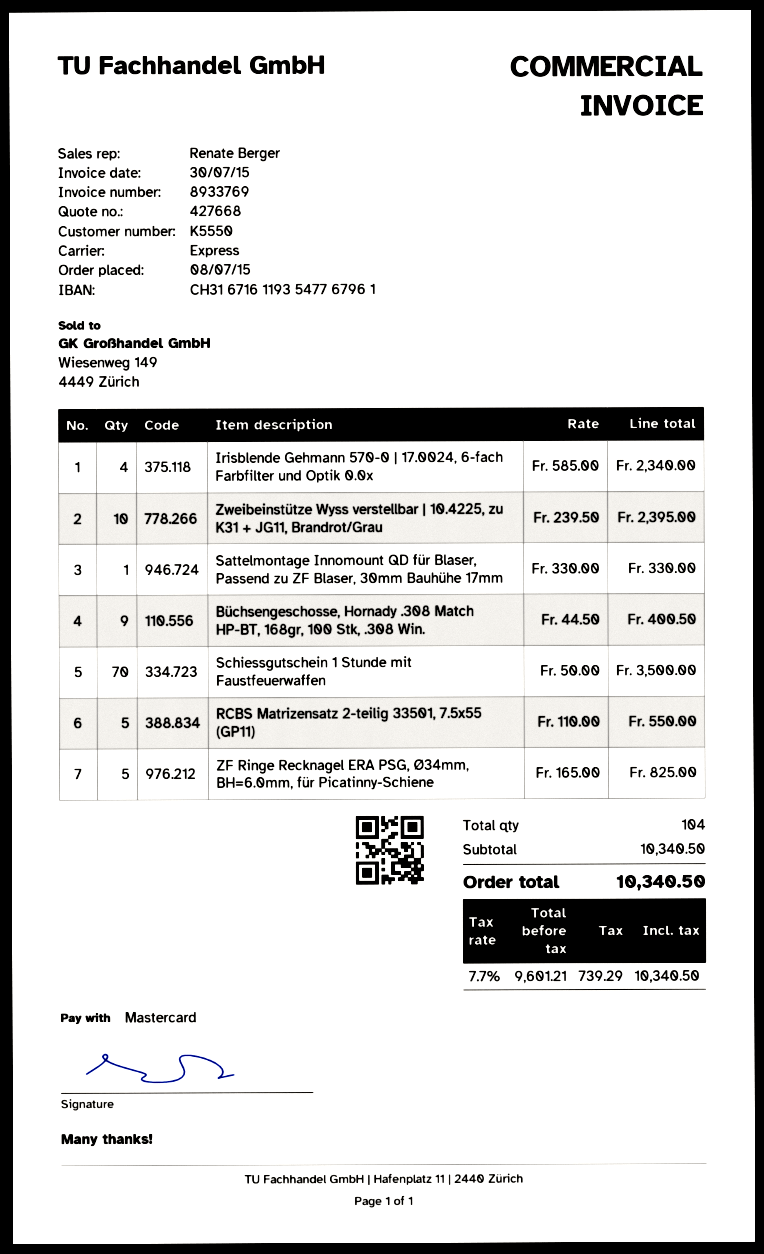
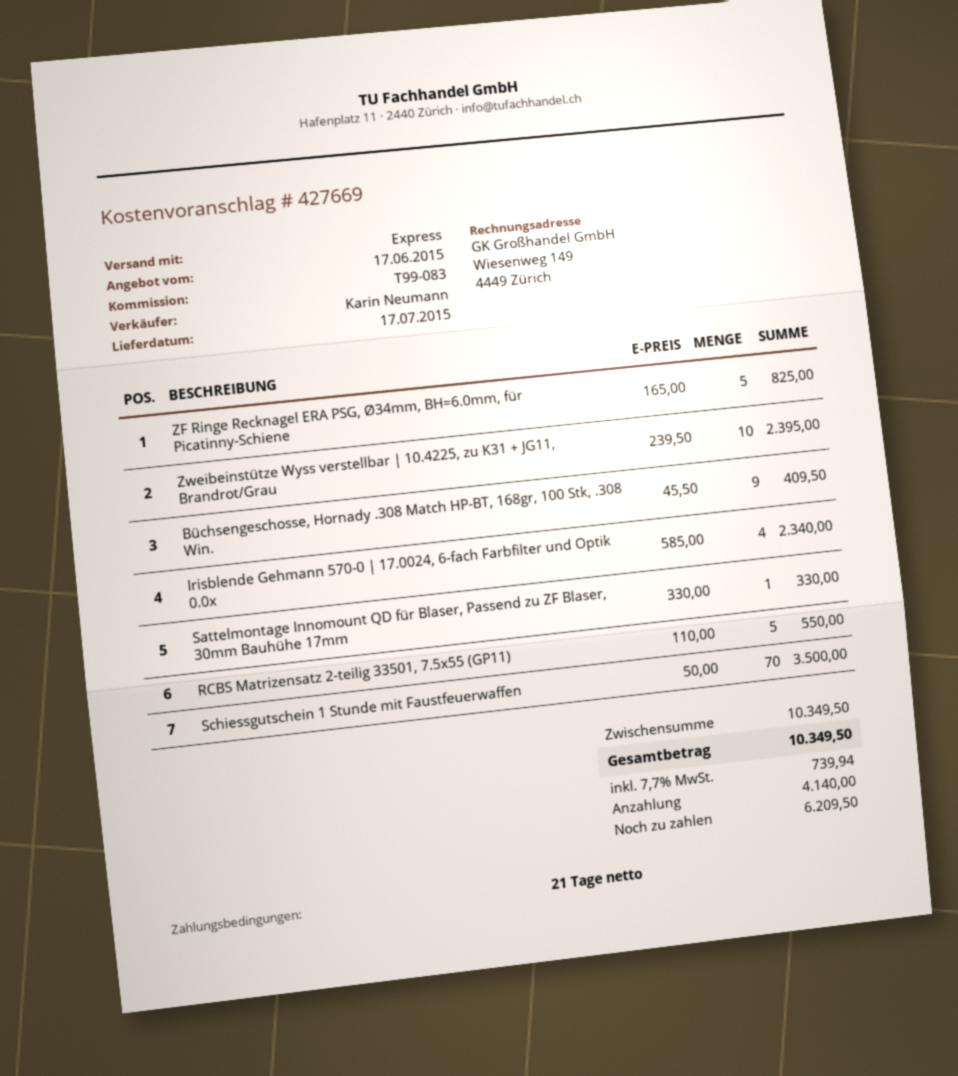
quote number: 427668 -> 427669
sales rep: Renate Berger -> Karin Neumann
Büchsengeschosse, Hornady .308 Match HP-BT, 168gr, 100 Stk, .308 Win.: 9 x 44.50 = 400.50 -> 9 x 45.50 = 409.50
subtotal: 10340.50 -> 10349.50
tax: 7.7% = 739.29 -> 7.7% = 739.94
total: 10340.50 -> 10349.50

